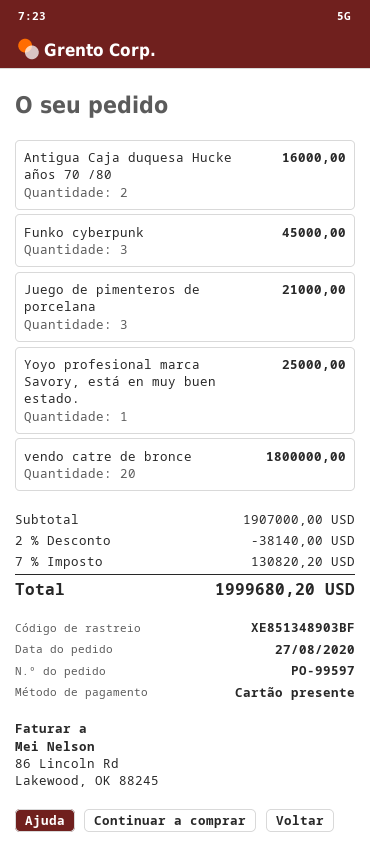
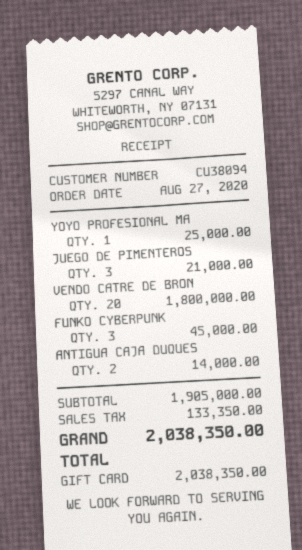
Antigua Caja duquesa Hucke años 70 /80: 2 for 16000.00 -> 2 for 14000.00
subtotal: 1907000.00 -> 1905000.00
discount: 2% = 38140.00 -> none
tax: 130820.20 -> 133350.00
total: 1999680.20 -> 2038350.00

